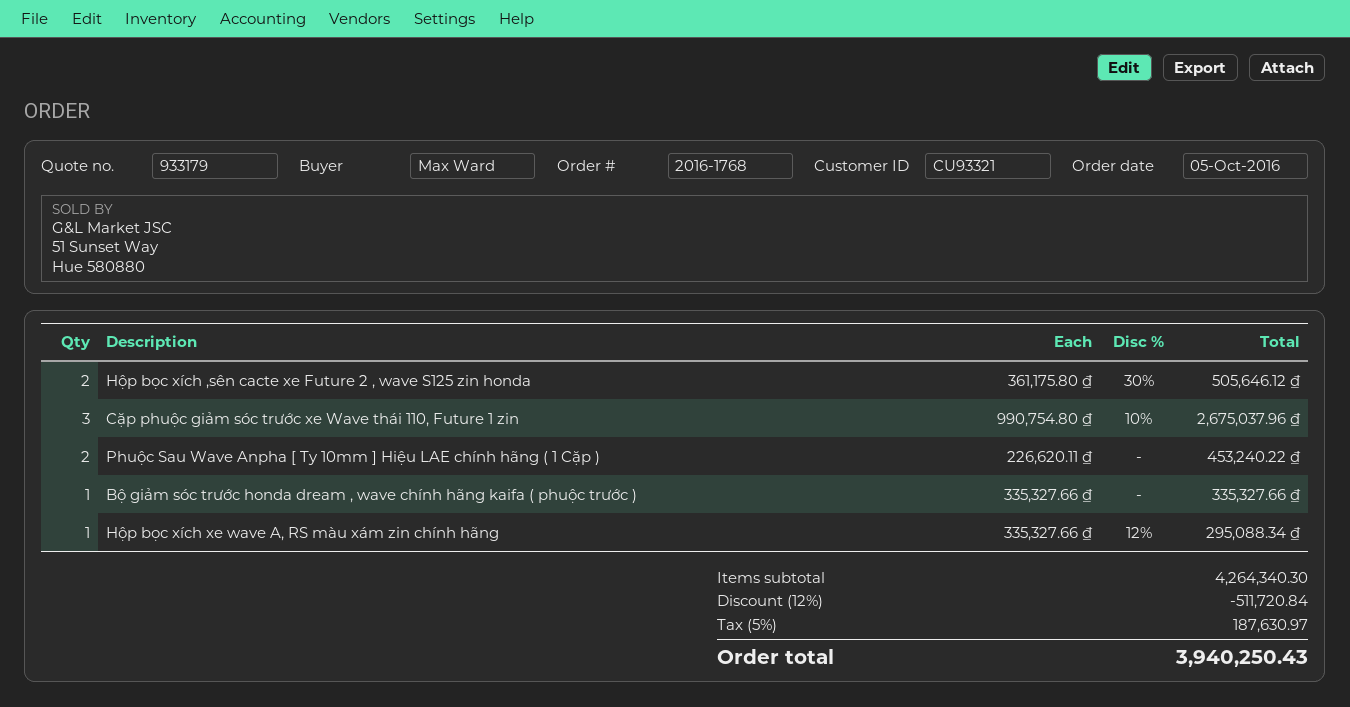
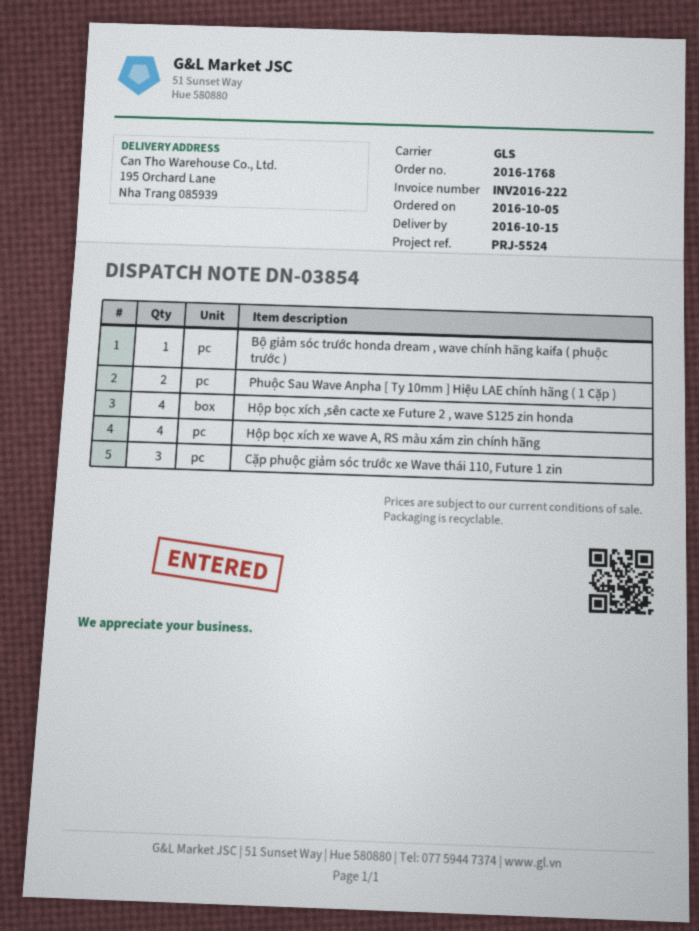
Hộp bọc xích ,sên cacte xe Future 2 , wave S125 zin honda: 2 -> 4
Hộp bọc xích xe wave A, RS màu xám zin chính hãng: 1 -> 4

